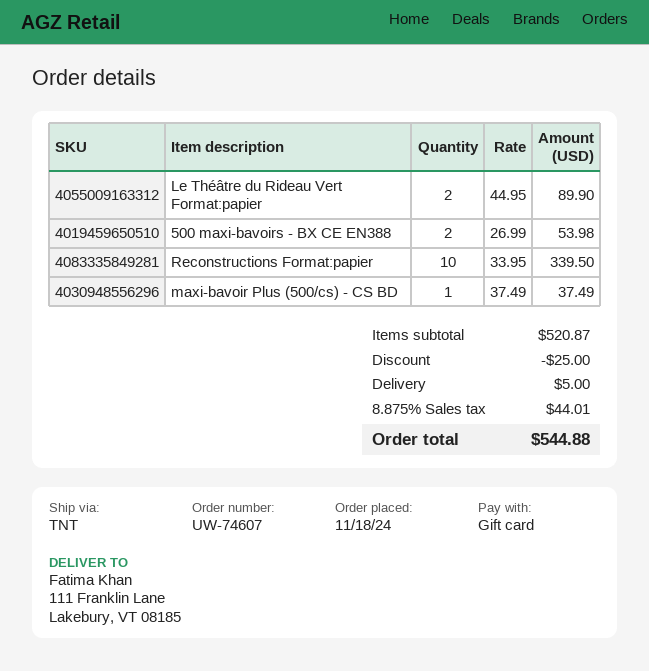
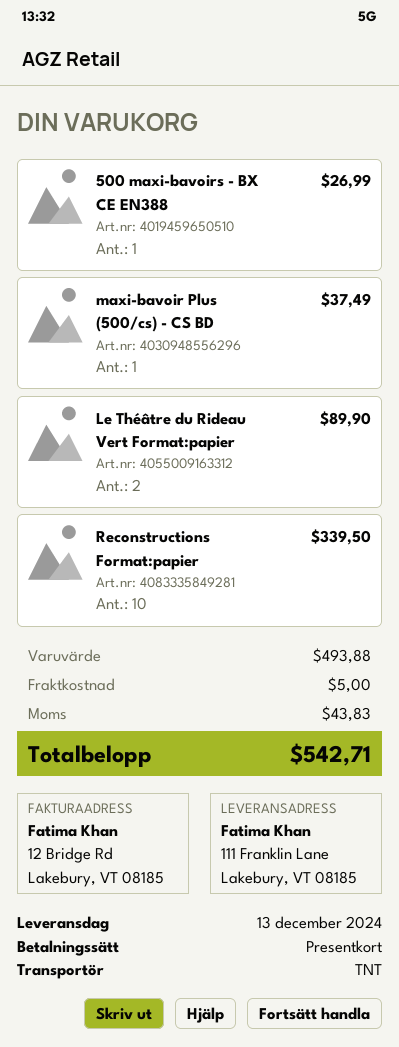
500 maxi-bavoirs - BX CE EN388: 2 for 53.98 -> 1 for 26.99
subtotal: 520.87 -> 493.88
discount: 25.00 -> none
tax: 44.01 -> 43.83
total: 544.88 -> 542.71

